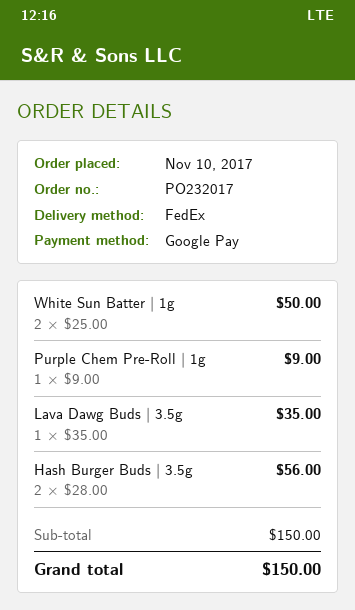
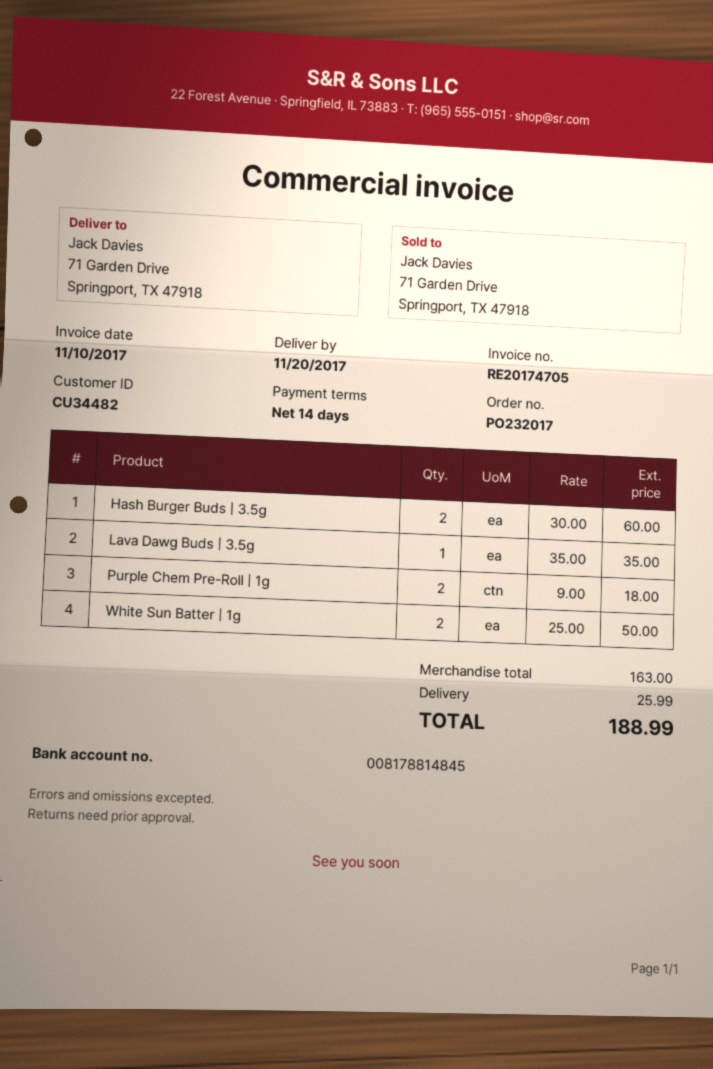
Purple Chem Pre-Roll | 1g: 1 x 9.00 = 9.00 -> 2 x 9.00 = 18.00
Hash Burger Buds | 3.5g: 2 x 28.00 = 56.00 -> 2 x 30.00 = 60.00
subtotal: 150.00 -> 163.00
shipping: none -> 25.99
total: 150.00 -> 188.99

